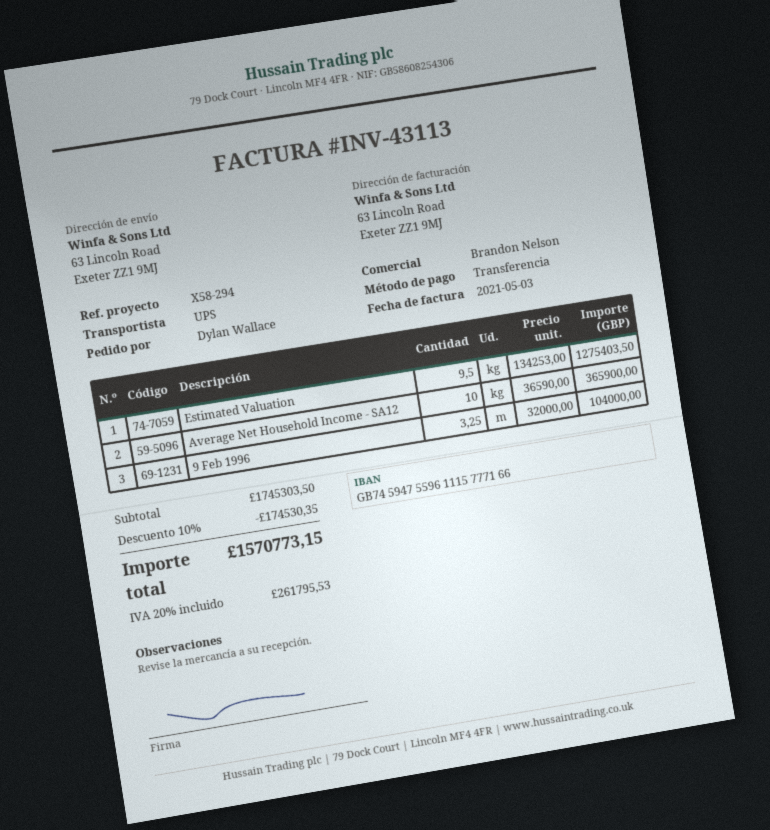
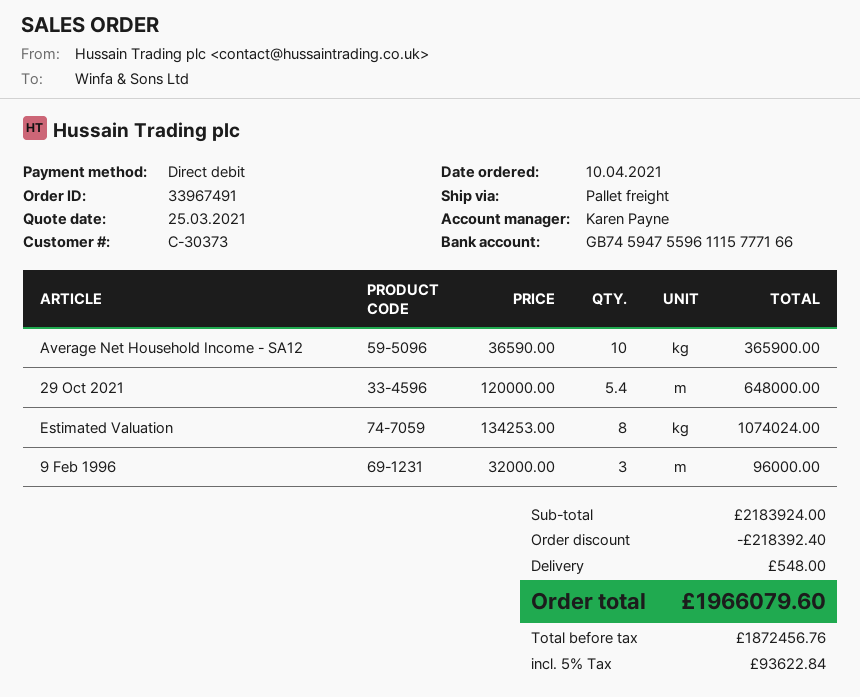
sales rep: Brandon Nelson -> Karen Payne
payment method: bank transfer -> direct debit
shipping method: UPS -> pallet freight
Estimated Valuation: 9.5 x 134253.00 = 1275403.50 -> 8 x 134253.00 = 1074024.00
9 Feb 1996: 3.25 x 32000.00 = 104000.00 -> 3 x 32000.00 = 96000.00
29 Oct 2021: none -> 5.4 x 120000.00 = 648000.00
subtotal: 1745303.50 -> 2183924.00
discount: 174530.35 -> 218392.40
shipping: none -> 548.00
tax: 20% = 261795.53 -> 5% = 93622.84
total: 1570773.15 -> 1966079.60

